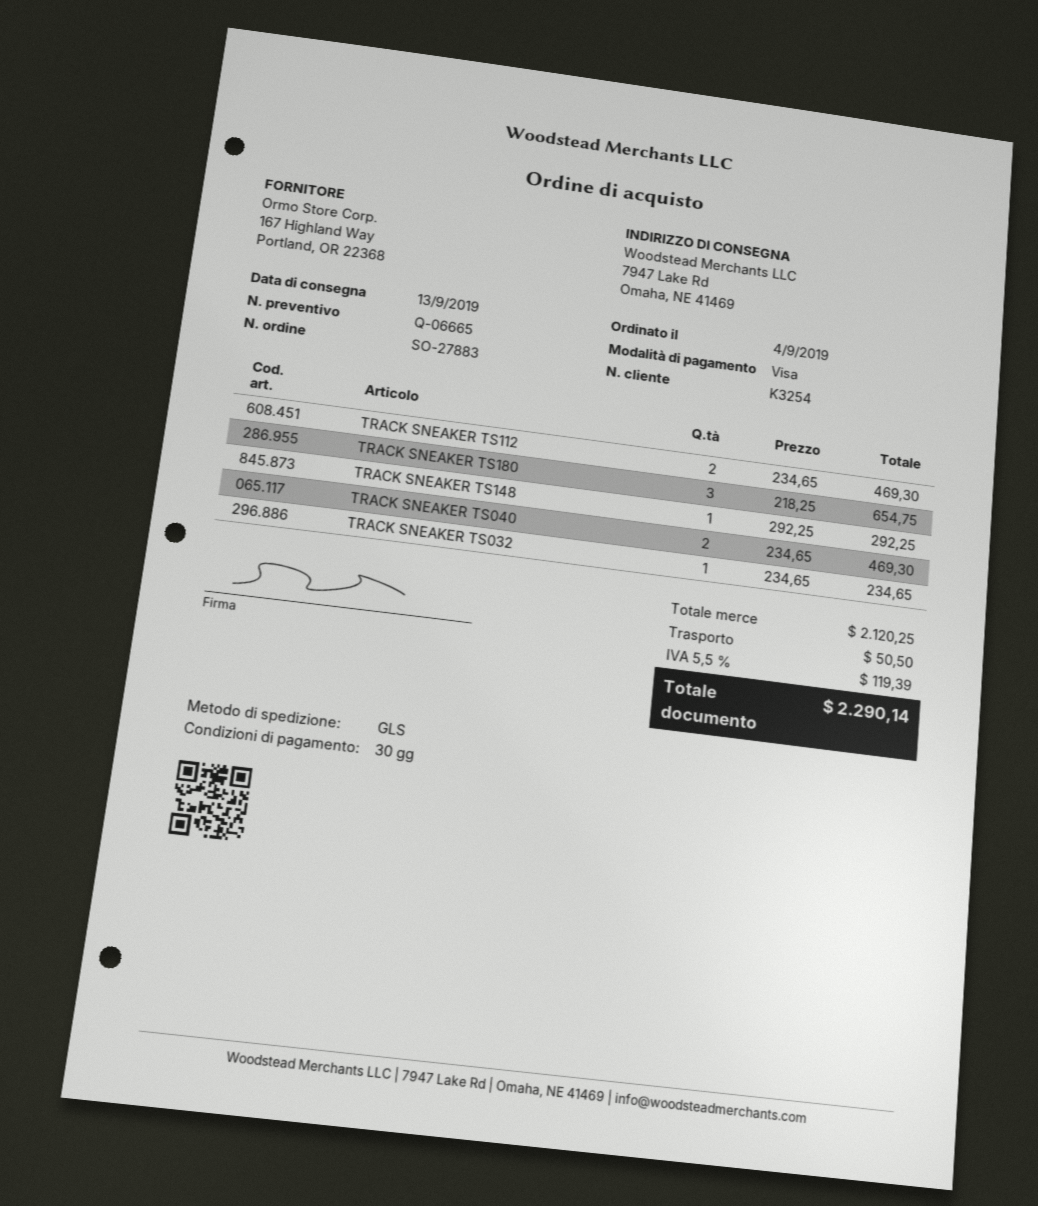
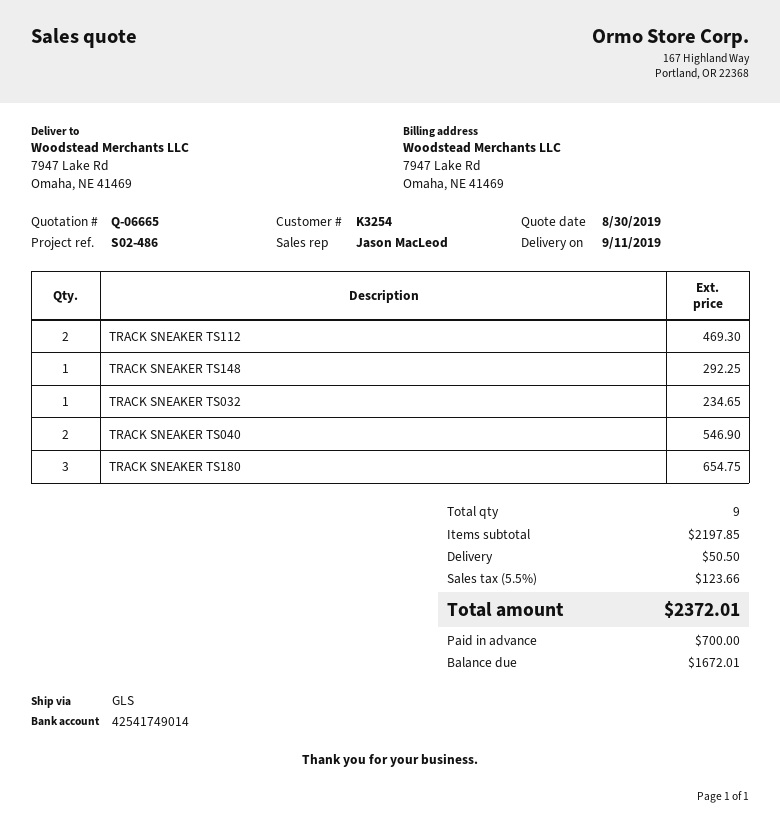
delivery date: 2019-09-13 -> 2019-09-11
TRACK SNEAKER TS040: 2 for 469.30 -> 2 for 546.90
subtotal: 2120.25 -> 2197.85
tax: 5.5% = 119.39 -> 5.5% = 123.66
total: 2290.14 -> 2372.01

